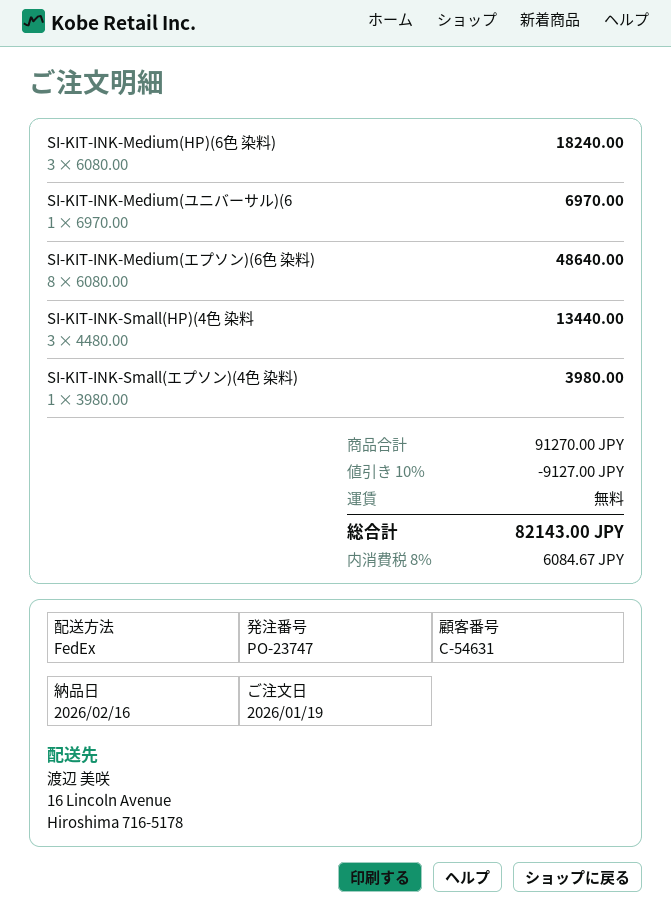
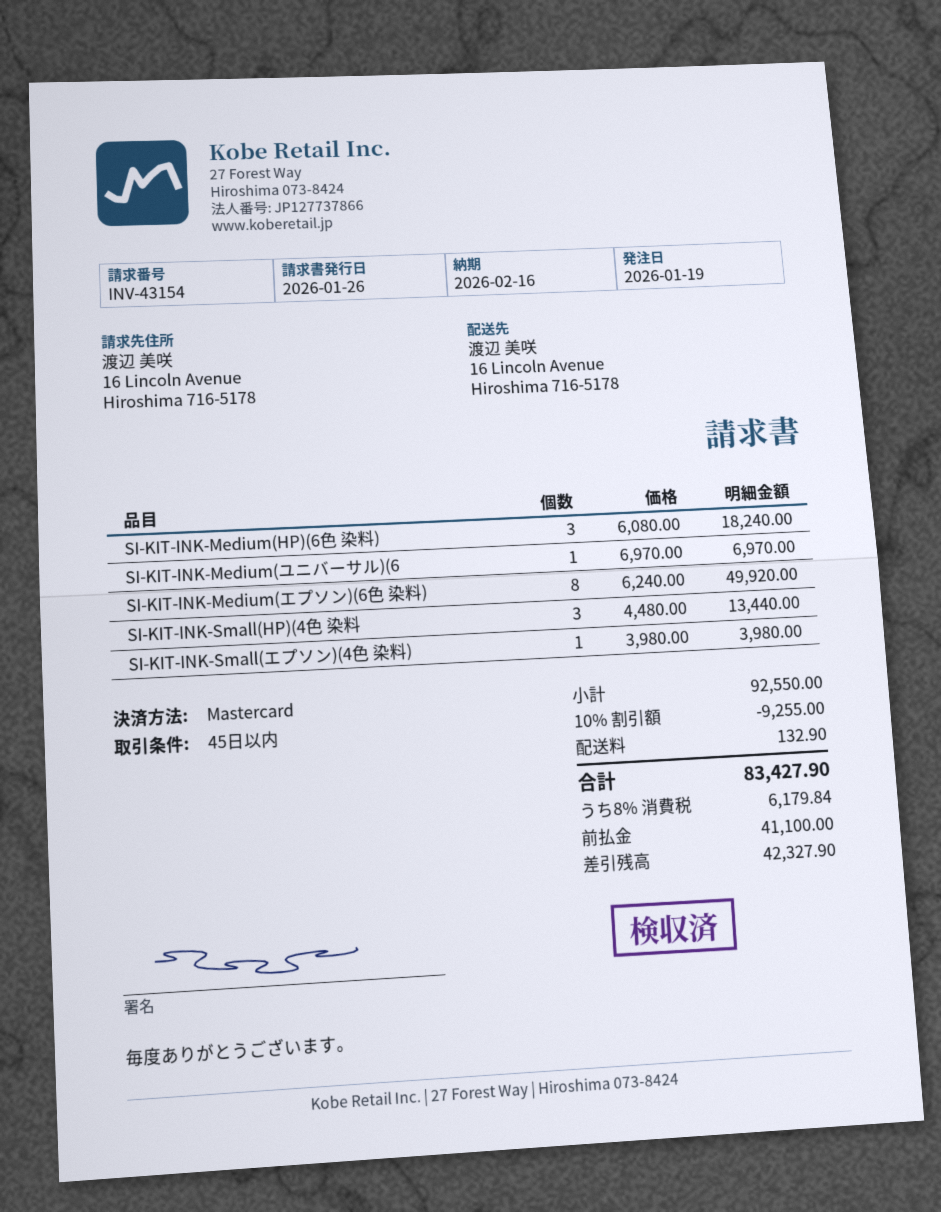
SI-KIT-INK-Medium(エプソン)(6色 染料): 8 x 6080.00 = 48640.00 -> 8 x 6240.00 = 49920.00
subtotal: 91270.00 -> 92550.00
discount: 10% = 9127.00 -> 10% = 9255.00
shipping: 0.00 -> 132.90
tax: 8% = 6084.67 -> 8% = 6179.84
total: 82143.00 -> 83427.90

